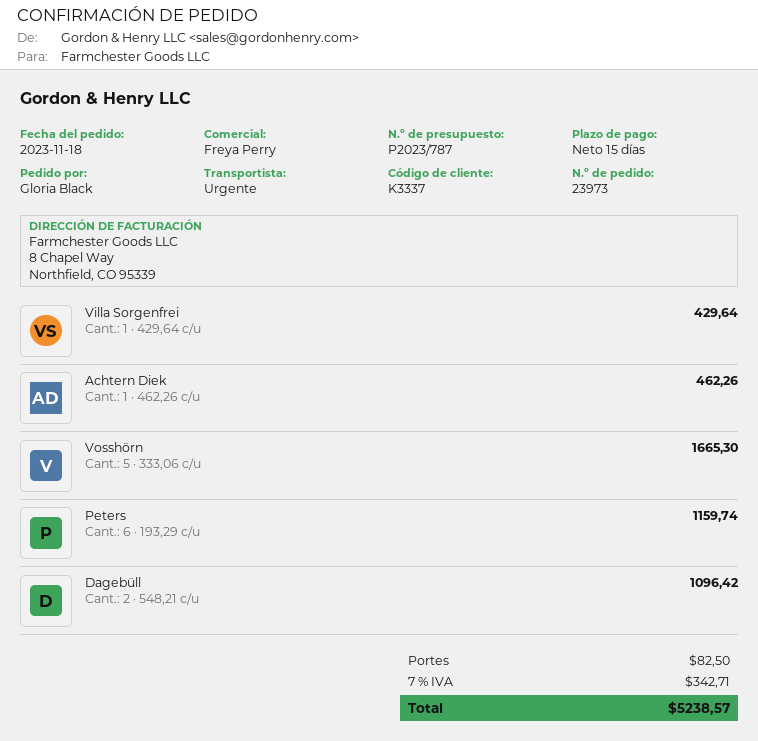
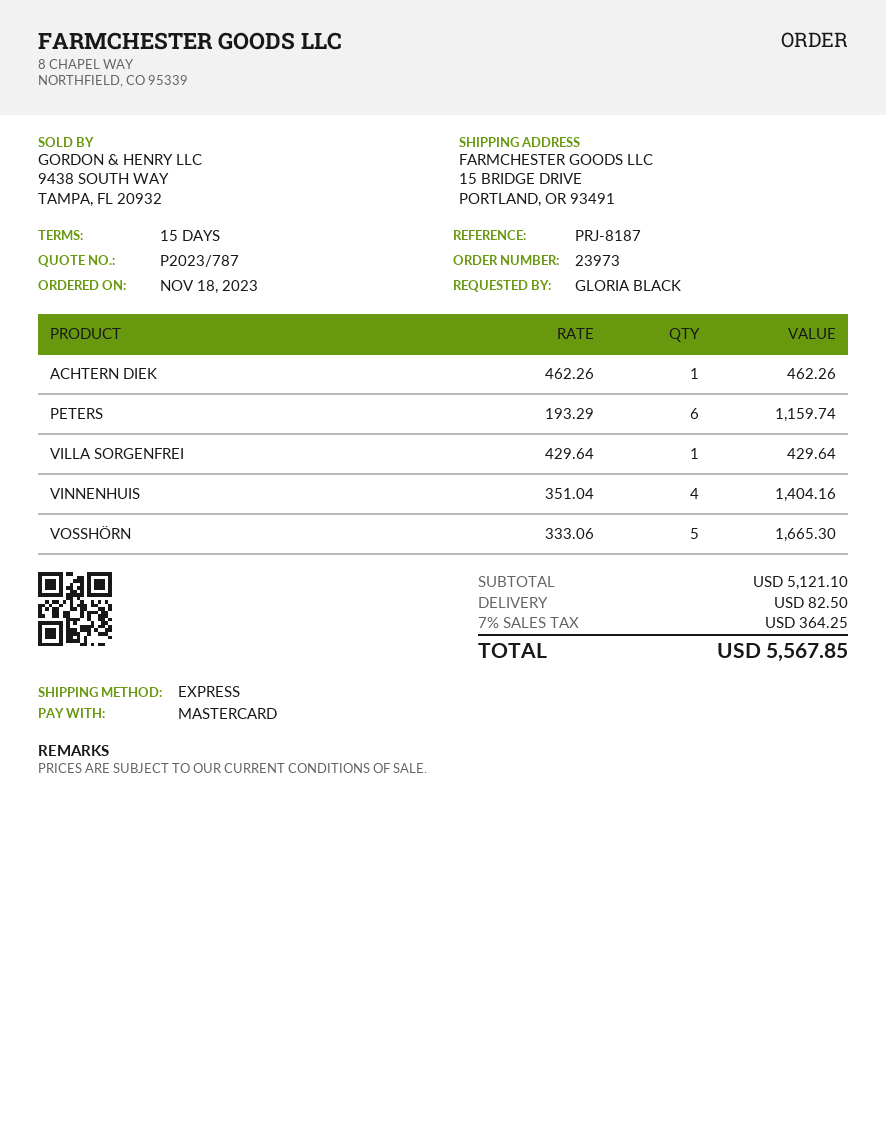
Dagebüll: 2 x 548.21 = 1096.42 -> none
VINNENHUIS: none -> 4 x 351.04 = 1404.16
tax: 7% = 342.71 -> 7% = 364.25
total: 5238.57 -> 5567.85

